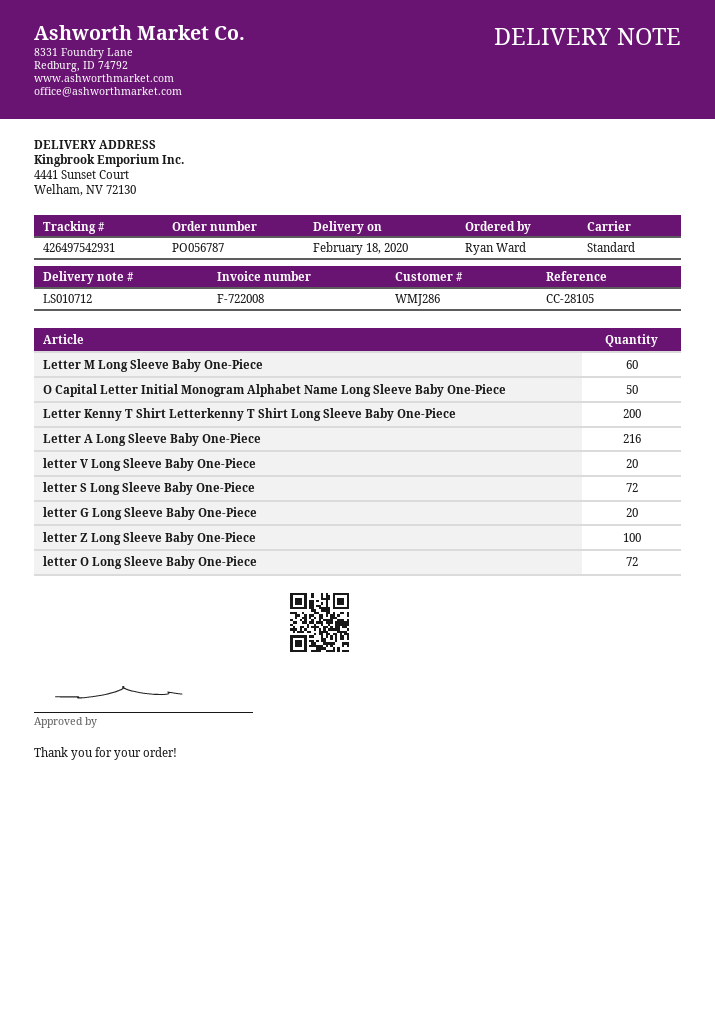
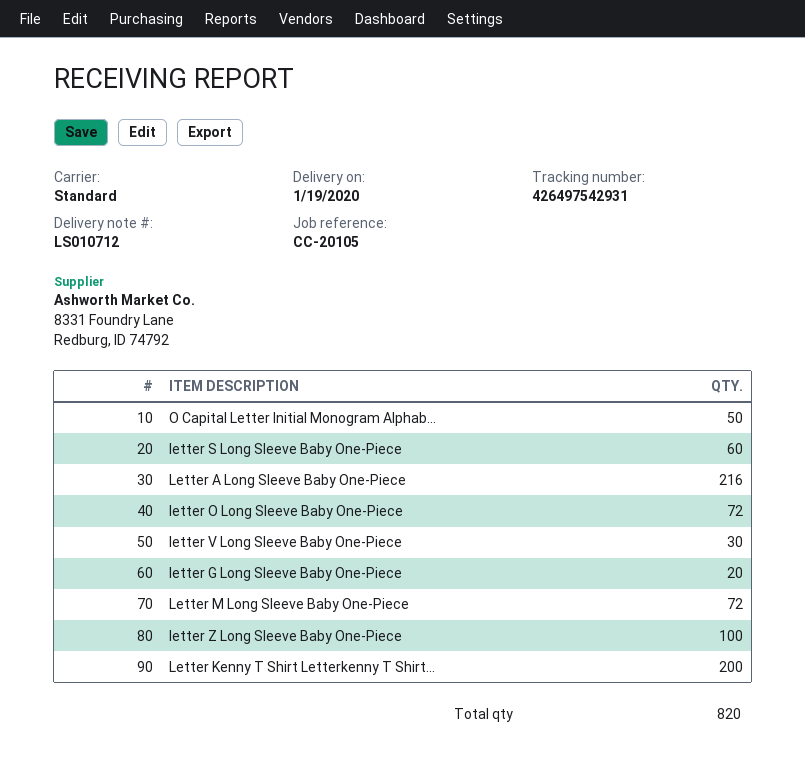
delivery date: 2020-02-18 -> 2020-01-19
reference: CC-28105 -> CC-20105
Letter M Long Sleeve Baby One-Piece: 60 -> 72
letter V Long Sleeve Baby One-Piece: 20 -> 30
letter S Long Sleeve Baby One-Piece: 72 -> 60

